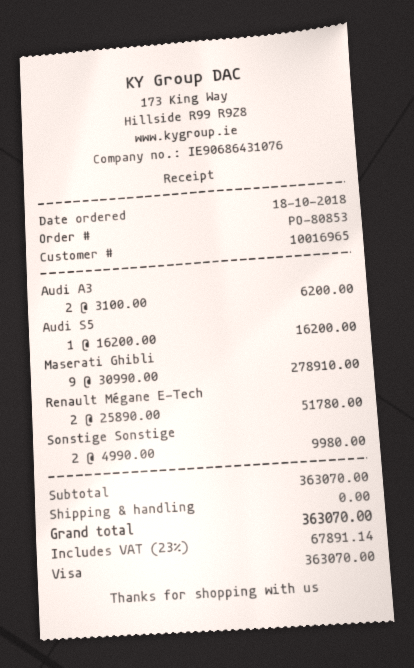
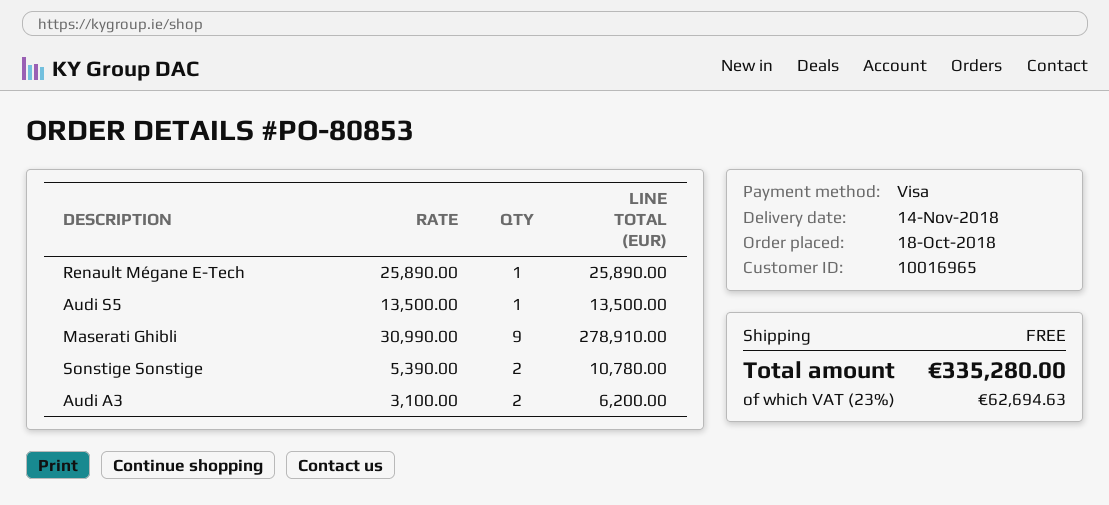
Audi S5: 1 x 16200.00 = 16200.00 -> 1 x 13500.00 = 13500.00
Renault Mégane E-Tech: 2 x 25890.00 = 51780.00 -> 1 x 25890.00 = 25890.00
Sonstige Sonstige: 2 x 4990.00 = 9980.00 -> 2 x 5390.00 = 10780.00
tax: 23% = 67891.14 -> 23% = 62694.63
total: 363070.00 -> 335280.00

